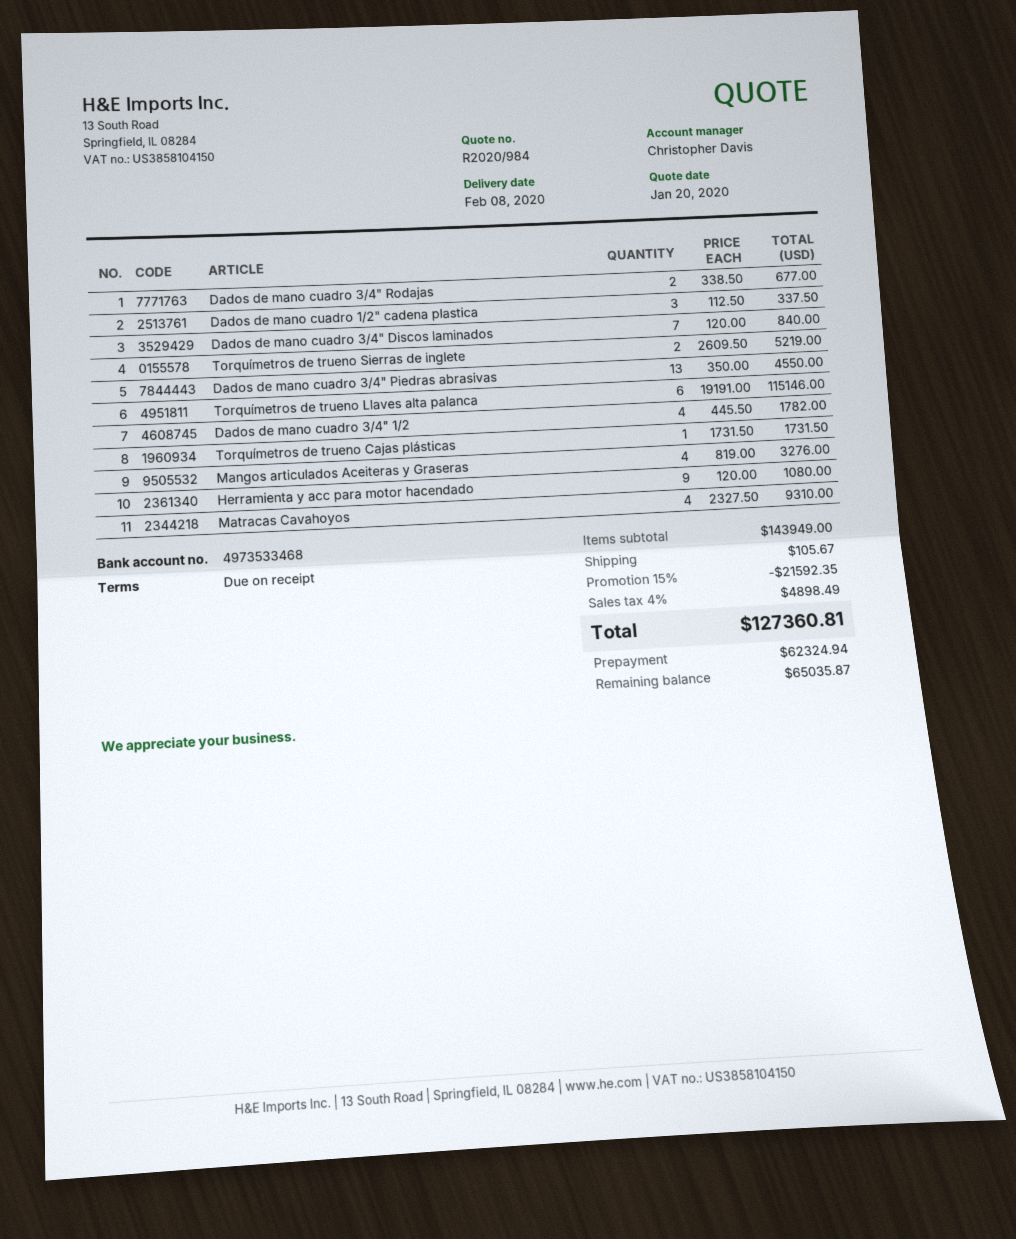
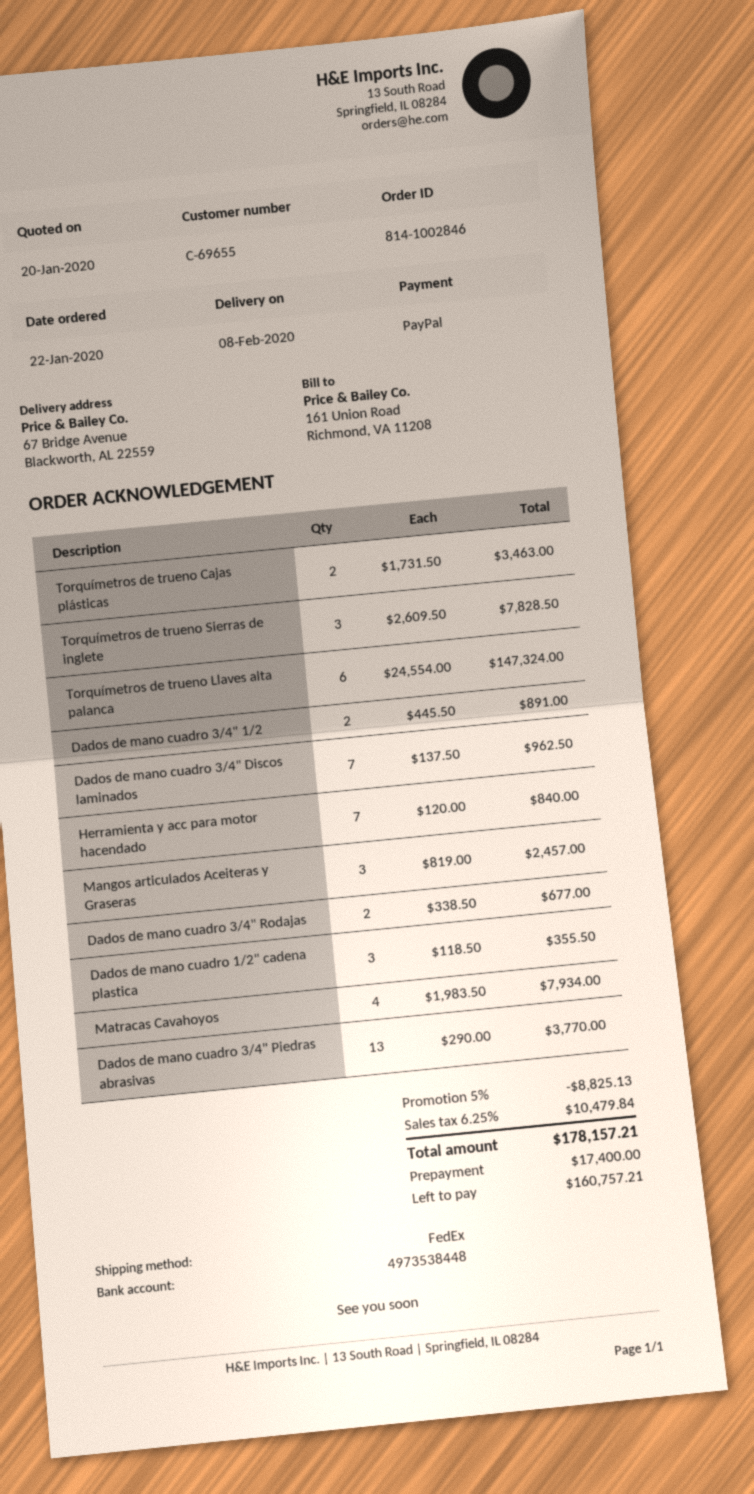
bank account: 4973533468 -> 4973538448
Dados de mano cuadro 1/2" cadena plastica: 3 x 112.50 = 337.50 -> 3 x 118.50 = 355.50
Dados de mano cuadro 3/4" Discos laminados: 7 x 120.00 = 840.00 -> 7 x 137.50 = 962.50
Torquímetros de trueno Sierras de inglete: 2 x 2609.50 = 5219.00 -> 3 x 2609.50 = 7828.50
Dados de mano cuadro 3/4" Piedras abrasivas: 13 x 350.00 = 4550.00 -> 13 x 290.00 = 3770.00
Torquímetros de trueno Llaves alta palanca: 6 x 19191.00 = 115146.00 -> 6 x 24554.00 = 147324.00
Dados de mano cuadro 3/4" 1/2: 4 x 445.50 = 1782.00 -> 2 x 445.50 = 891.00
Torquímetros de trueno Cajas plásticas: 1 x 1731.50 = 1731.50 -> 2 x 1731.50 = 3463.00
Mangos articulados Aceiteras y Graseras: 4 x 819.00 = 3276.00 -> 3 x 819.00 = 2457.00
Herramienta y acc para motor hacendado: 9 x 120.00 = 1080.00 -> 7 x 120.00 = 840.00
Matracas Cavahoyos: 4 x 2327.50 = 9310.00 -> 4 x 1983.50 = 7934.00
discount: 15% = 21592.35 -> 5% = 8825.13
shipping: 105.67 -> none
tax: 4% = 4898.49 -> 6.25% = 10479.84
total: 127360.81 -> 178157.21
deposit: 62324.94 -> 17400.00
balance: 65035.87 -> 160757.21

